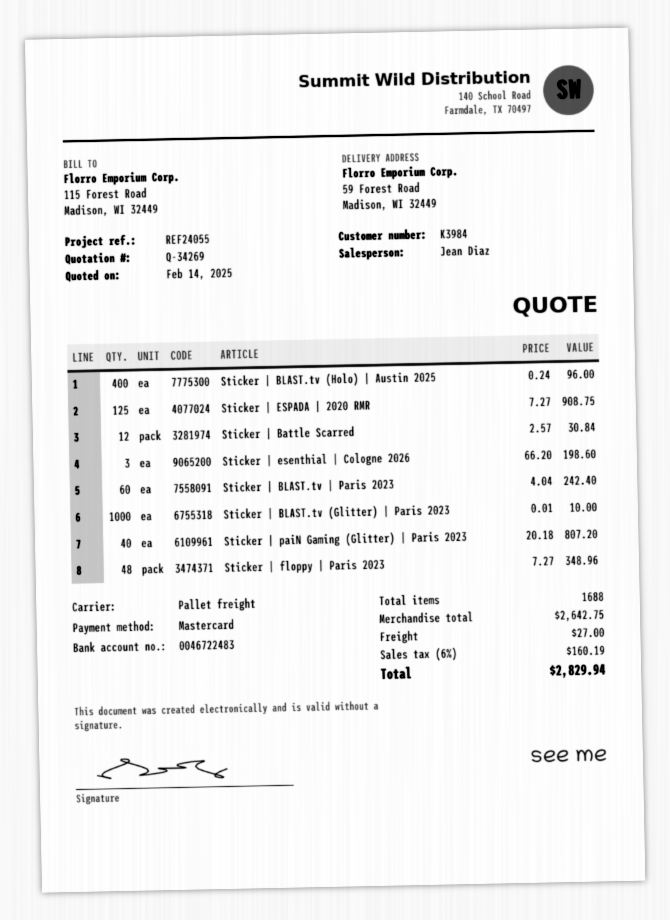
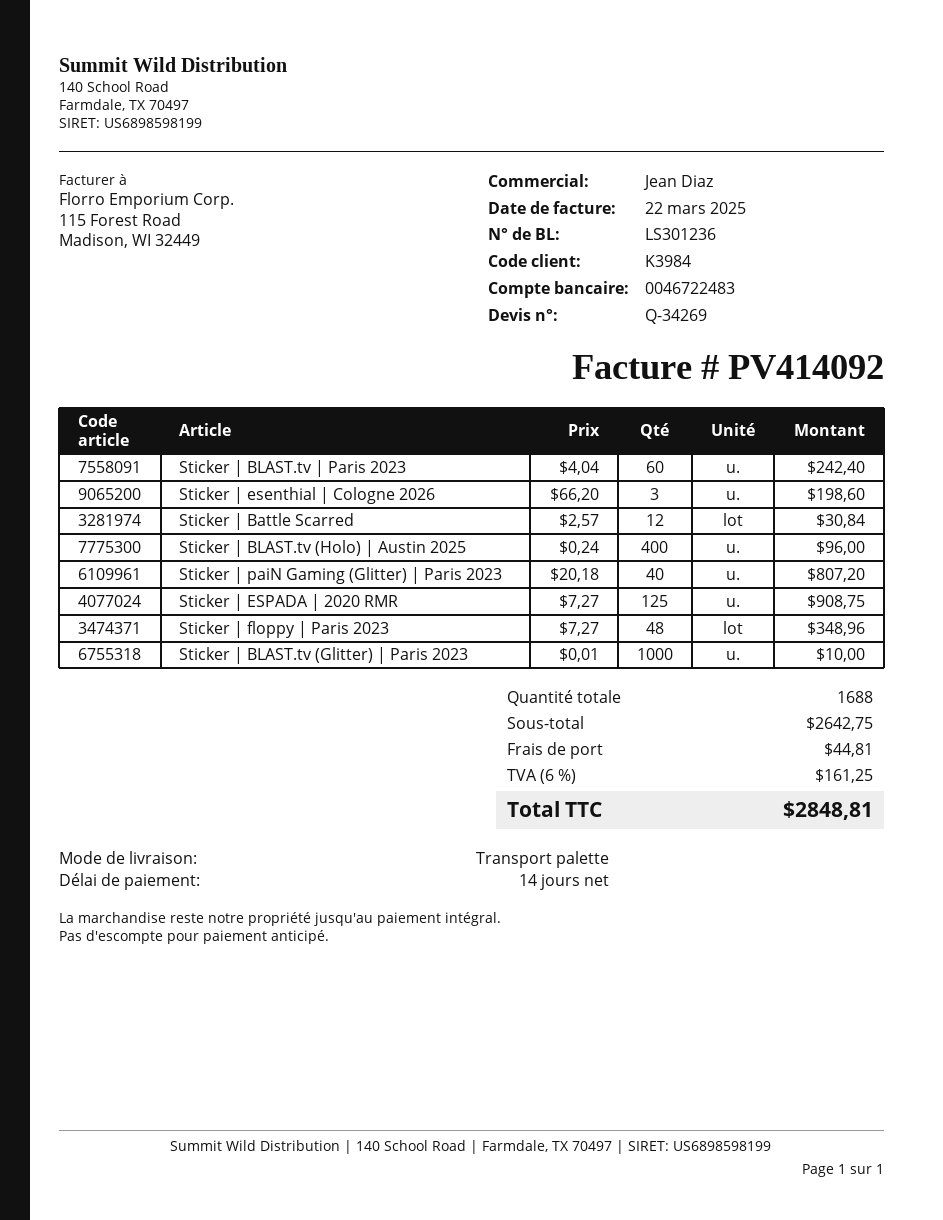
shipping: 27.00 -> 44.81
tax: 6% = 160.19 -> 6% = 161.25
total: 2829.94 -> 2848.81

